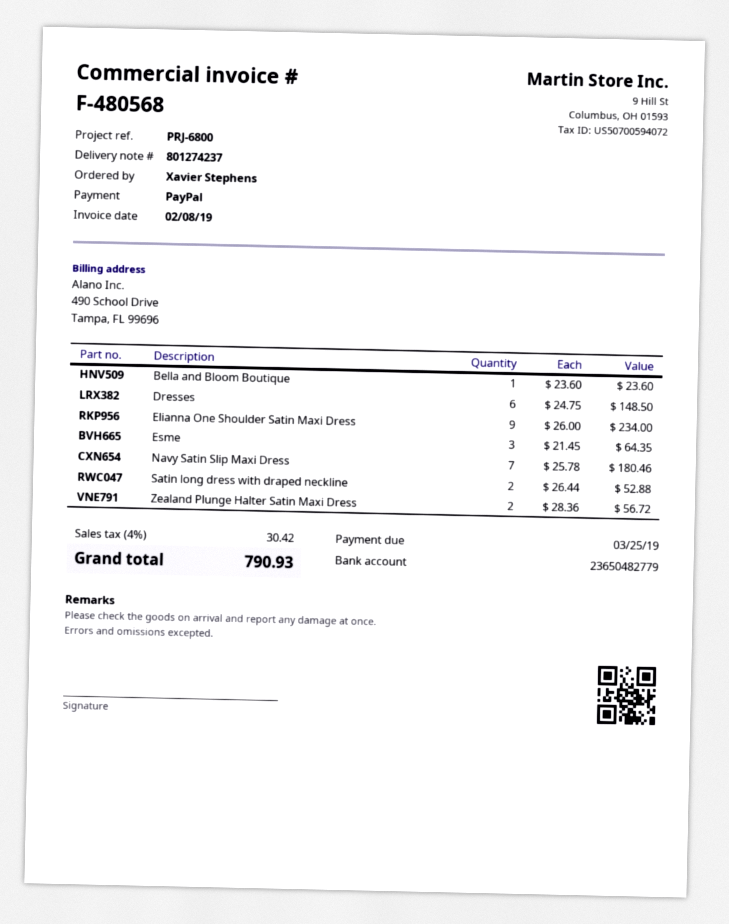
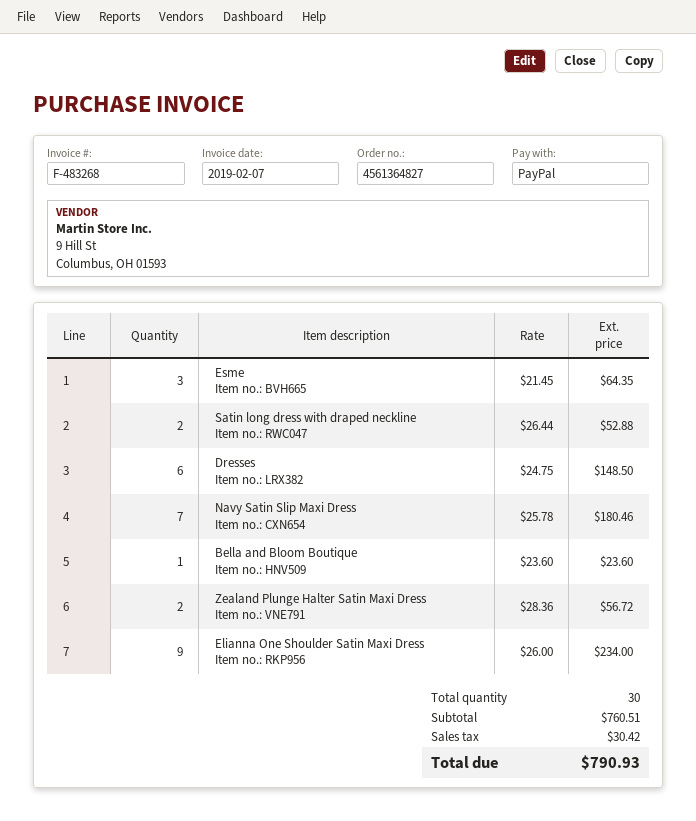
invoice number: F-480568 -> F-483268
invoice date: 2019-02-08 -> 2019-02-07

